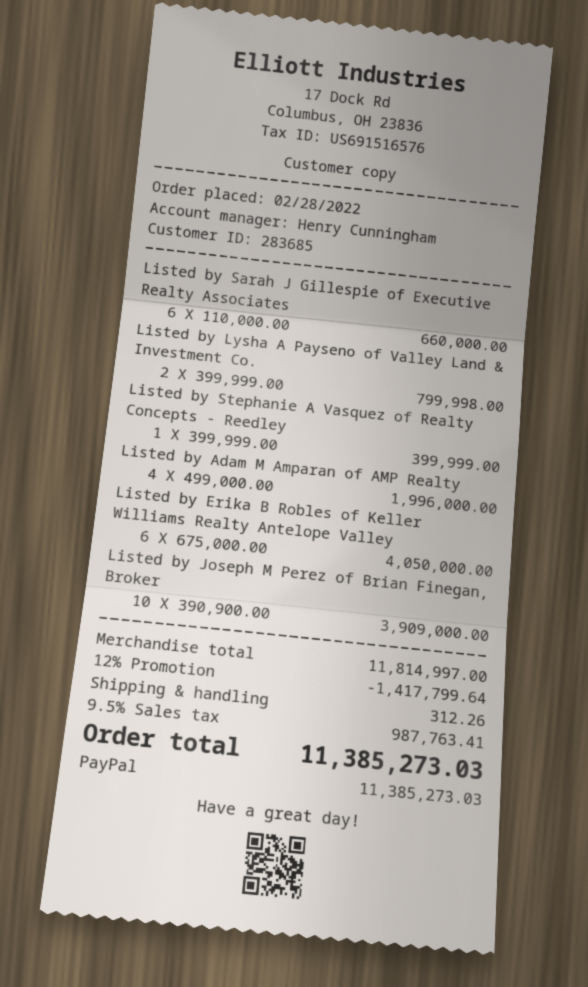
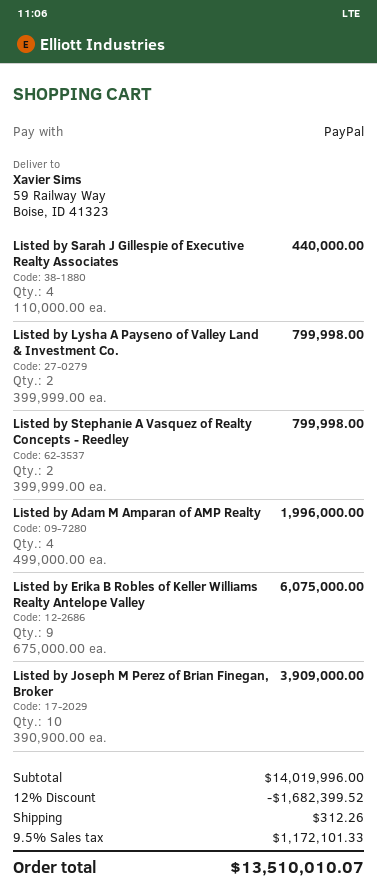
Listed by Sarah J Gillespie of Executive Realty Associates: 6 x 110000.00 = 660000.00 -> 4 x 110000.00 = 440000.00
Listed by Stephanie A Vasquez of Realty Concepts - Reedley: 1 x 399999.00 = 399999.00 -> 2 x 399999.00 = 799998.00
Listed by Erika B Robles of Keller Williams Realty Antelope Valley: 6 x 675000.00 = 4050000.00 -> 9 x 675000.00 = 6075000.00
subtotal: 11814997.00 -> 14019996.00
discount: 12% = 1417799.64 -> 12% = 1682399.52
tax: 9.5% = 987763.41 -> 9.5% = 1172101.33
total: 11385273.03 -> 13510010.07

